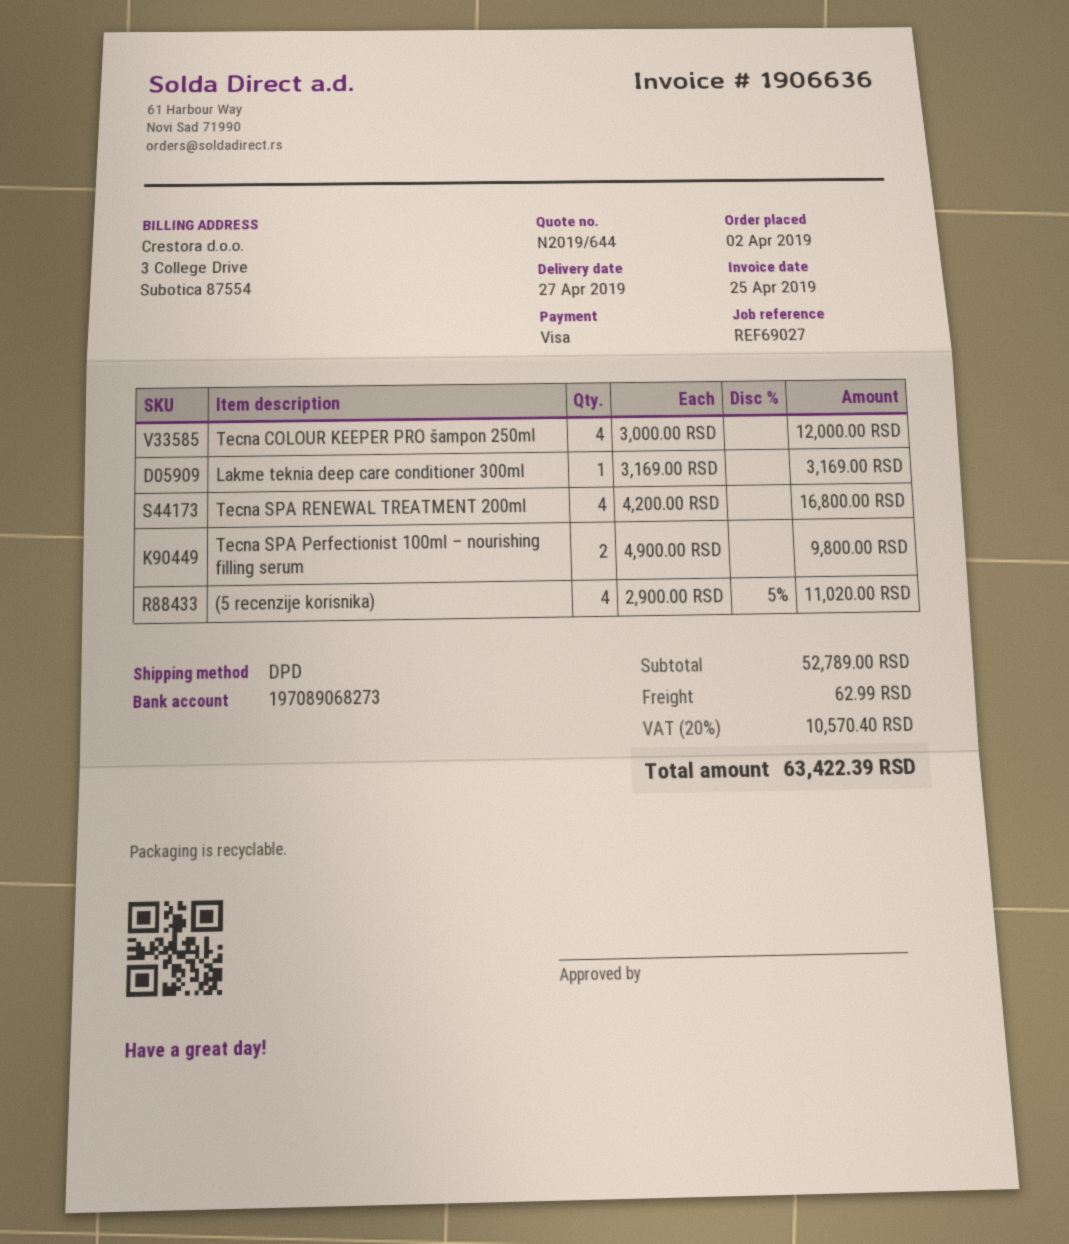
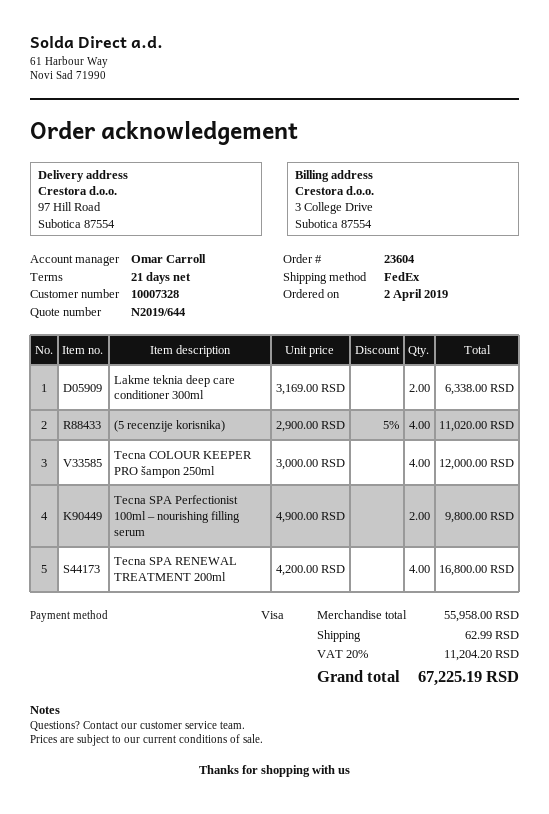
shipping method: DPD -> FedEx
Lakme teknia deep care conditioner 300ml: 1 x 3169.00 = 3169.00 -> 2 x 3169.00 = 6338.00
subtotal: 52789.00 -> 55958.00
tax: 20% = 10570.40 -> 20% = 11204.20
total: 63422.39 -> 67225.19

